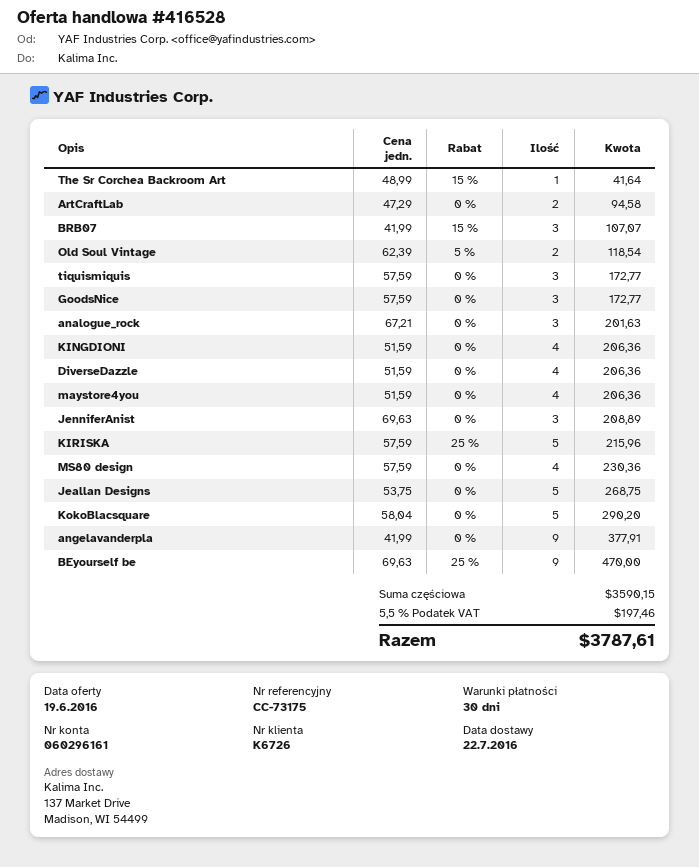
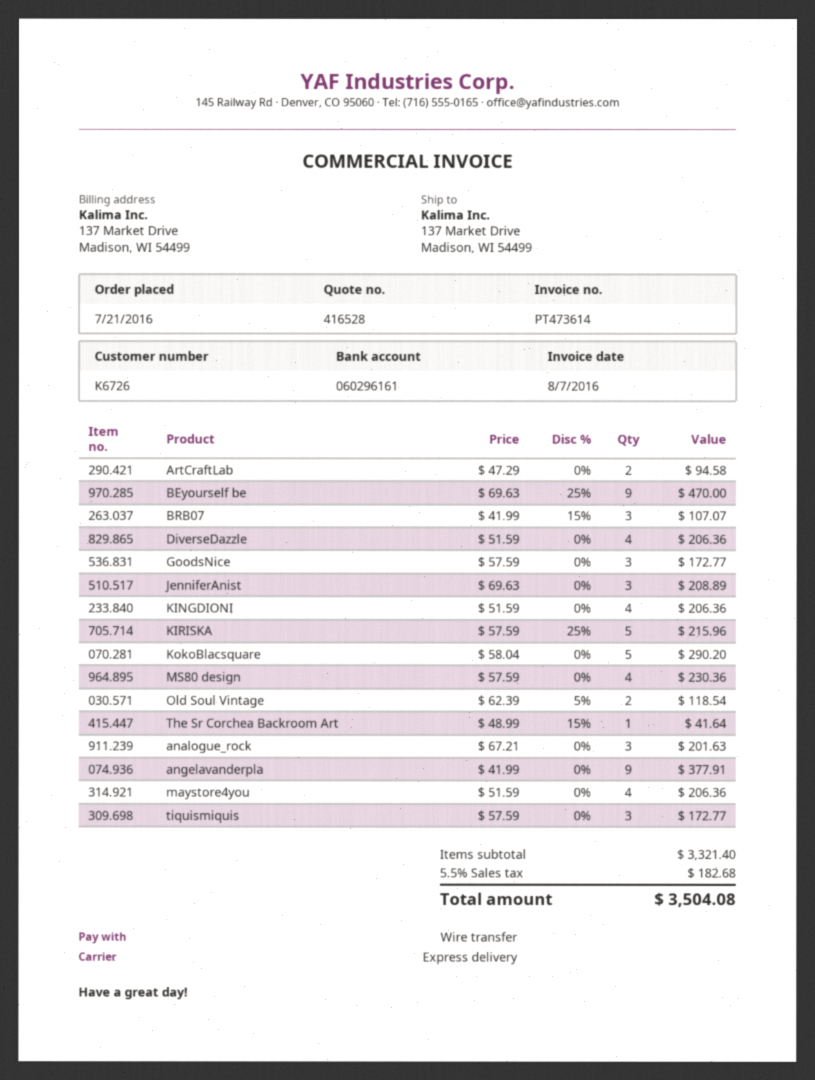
Jeallan Designs: 5 x 53.75 = 268.75 -> none
subtotal: 3590.15 -> 3321.40
tax: 5.5% = 197.46 -> 5.5% = 182.68
total: 3787.61 -> 3504.08

